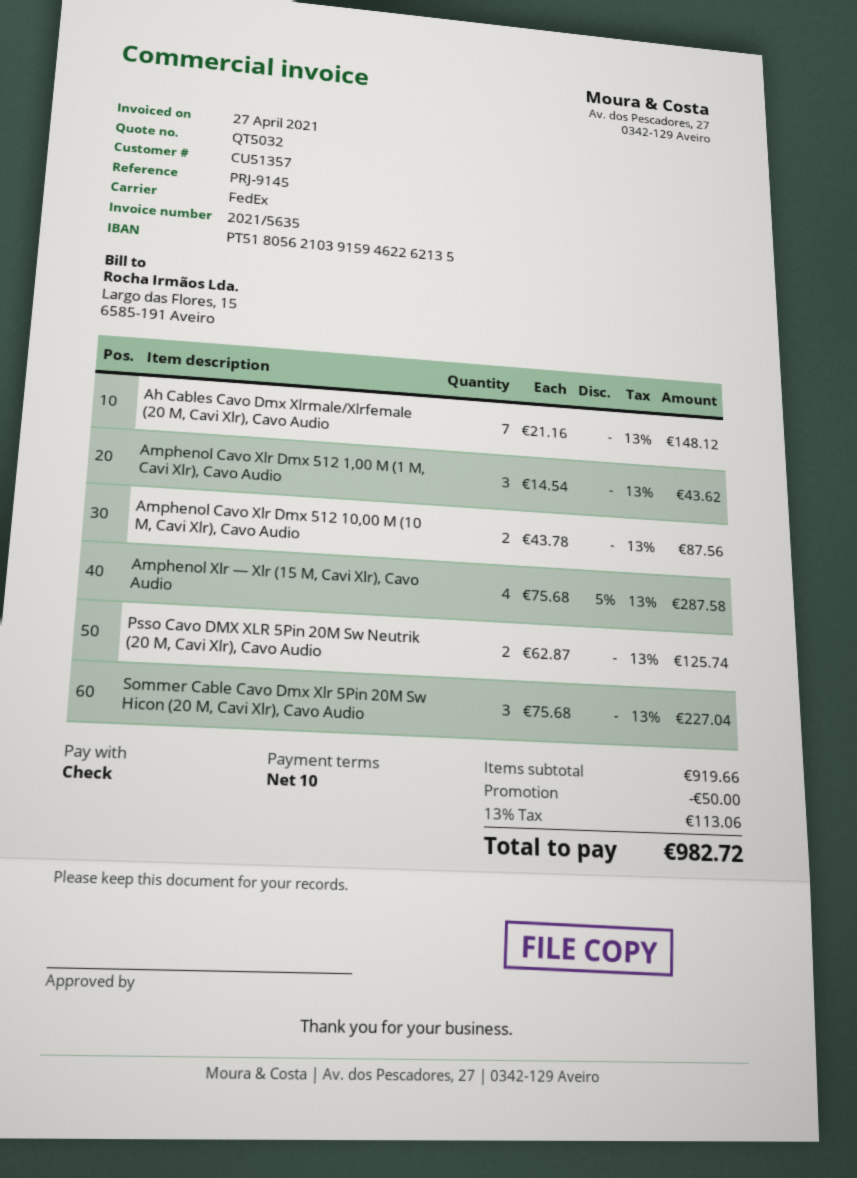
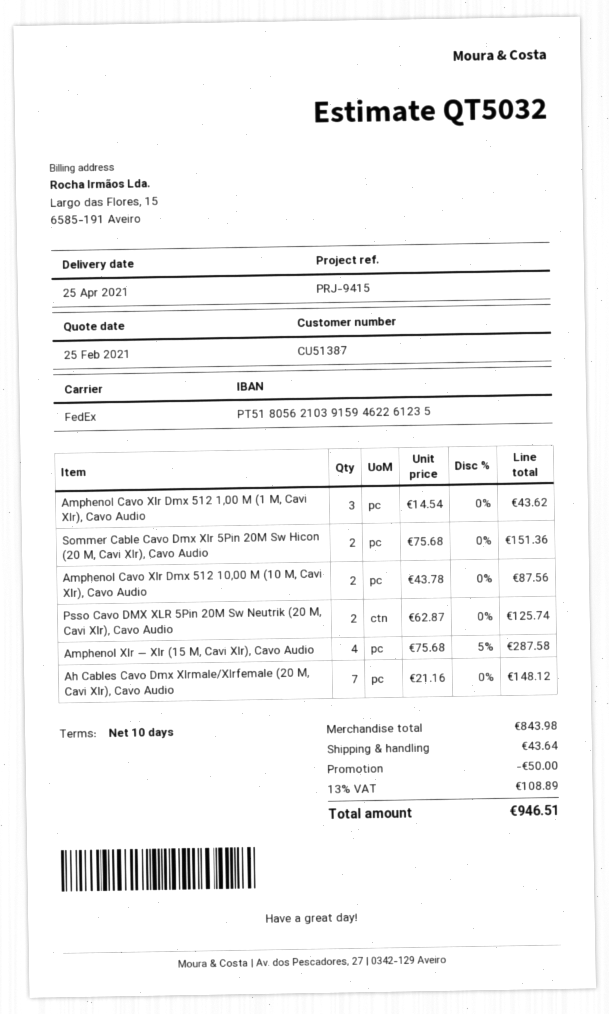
customer number: CU51357 -> CU51387
reference: PRJ-9145 -> PRJ-9415
bank account: PT51805621039159462262135 -> PT51805621039159462261235
Sommer Cable Cavo Dmx Xlr 5Pin 20M Sw Hicon (20 M, Cavi Xlr), Cavo Audio: 3 x 75.68 = 227.04 -> 2 x 75.68 = 151.36
subtotal: 919.66 -> 843.98
shipping: none -> 43.64
tax: 13% = 113.06 -> 13% = 108.89
total: 982.72 -> 946.51

